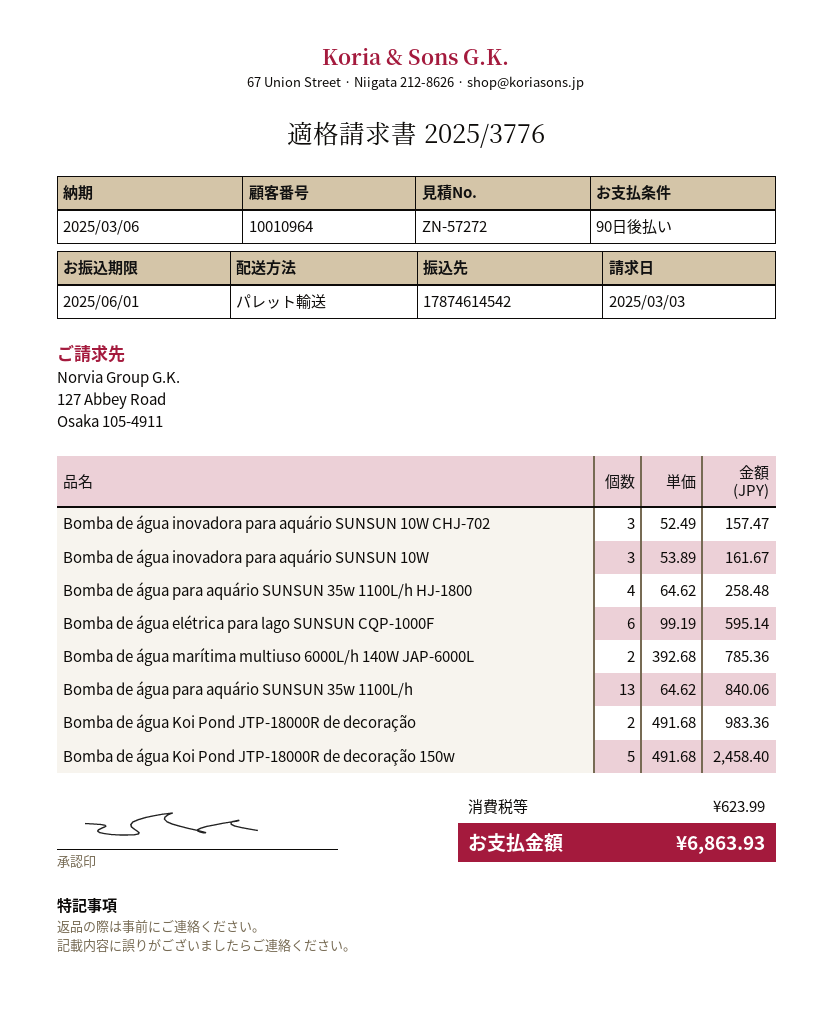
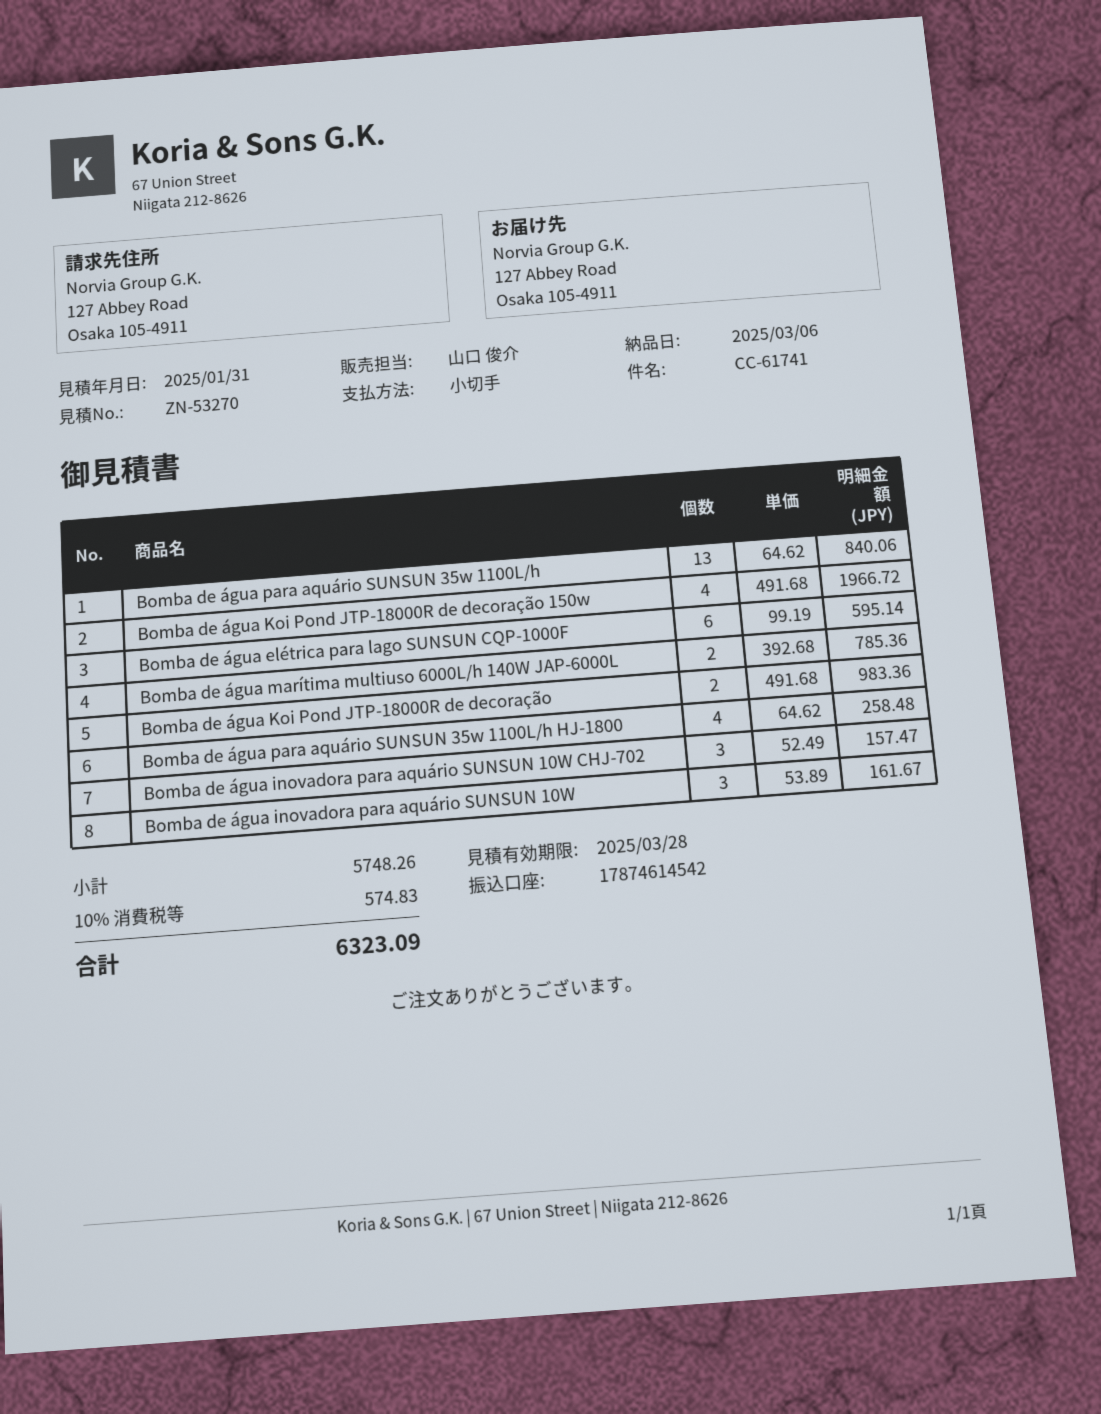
quote number: ZN-57272 -> ZN-53270
Bomba de água Koi Pond JTP-18000R de decoração 150w: 5 x 491.68 = 2458.40 -> 4 x 491.68 = 1966.72
tax: 623.99 -> 574.83
total: 6863.93 -> 6323.09

